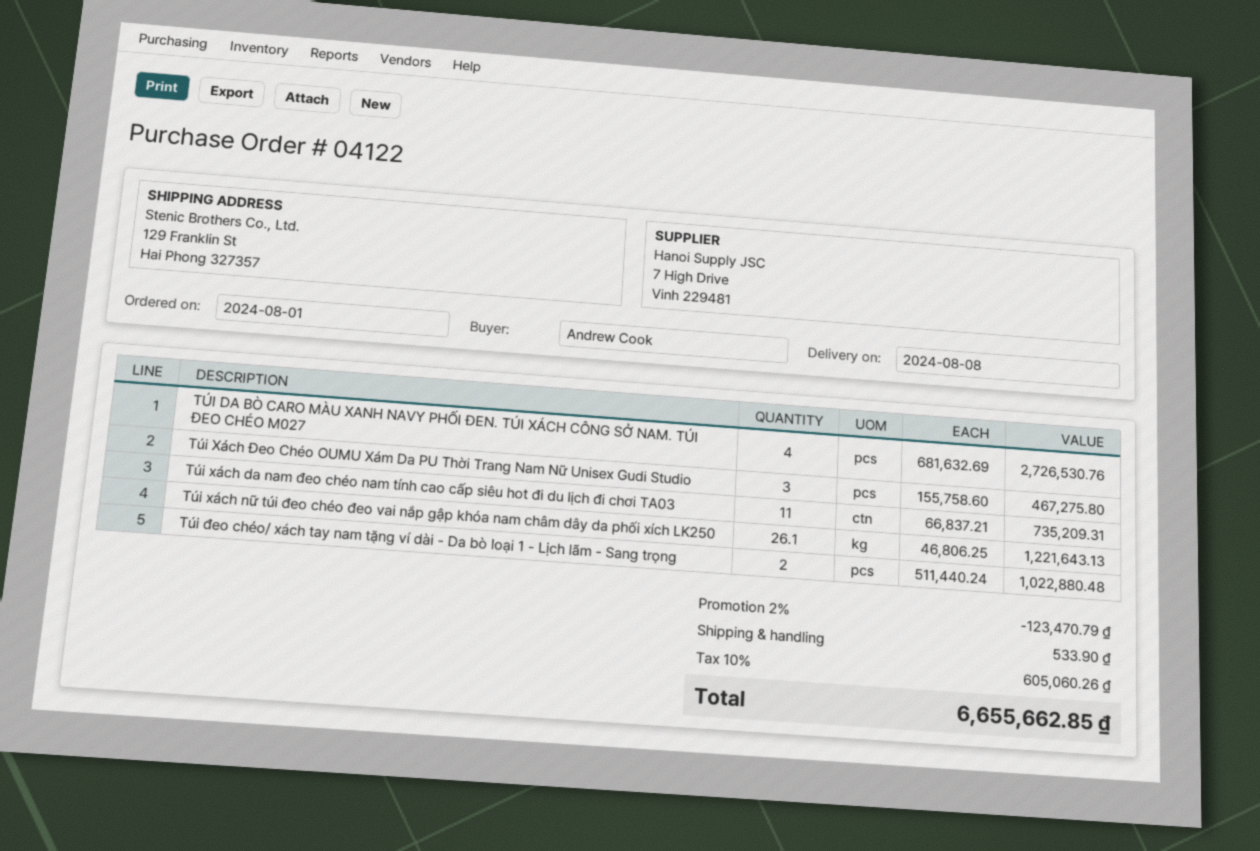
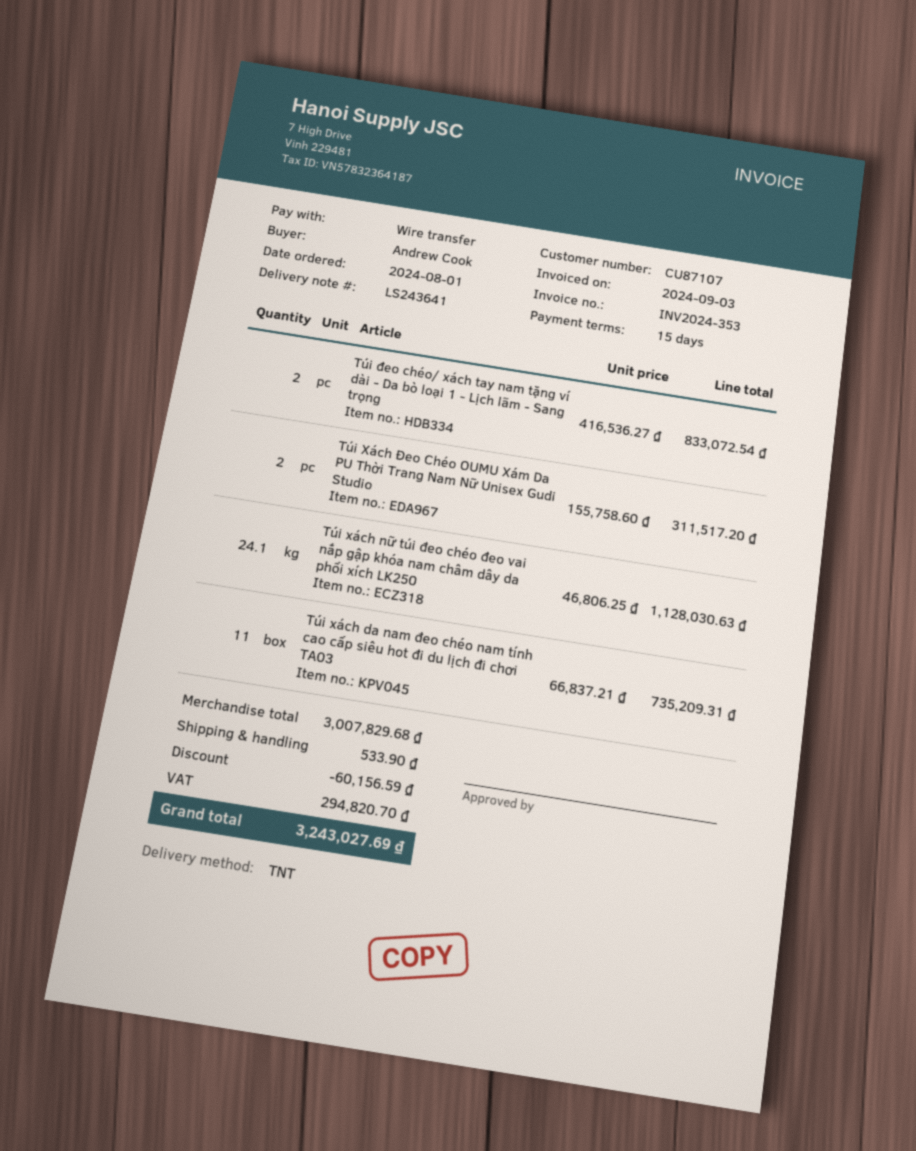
TÚI DA BÒ CARO MÀU XANH NAVY PHỐI ĐEN. TÚI XÁCH CÔNG SỞ NAM. TÚI ĐEO CHÉO M027: 4 x 681632.69 = 2726530.76 -> none
Túi Xách Đeo Chéo OUMU Xám Da PU Thời Trang Nam Nữ Unisex Gudi Studio: 3 x 155758.60 = 467275.80 -> 2 x 155758.60 = 311517.20
Túi xách nữ túi đeo chéo đeo vai nắp gập khóa nam châm dây da phối xích LK250: 26.1 x 46806.25 = 1221643.13 -> 24.1 x 46806.25 = 1128030.63
Túi đeo chéo/ xách tay nam tặng ví dài - Da bò loại 1 - Lịch lãm - Sang trọng: 2 x 511440.24 = 1022880.48 -> 2 x 416536.27 = 833072.54
discount: 123470.79 -> 60156.59
tax: 605060.26 -> 294820.70
total: 6655662.85 -> 3243027.69

